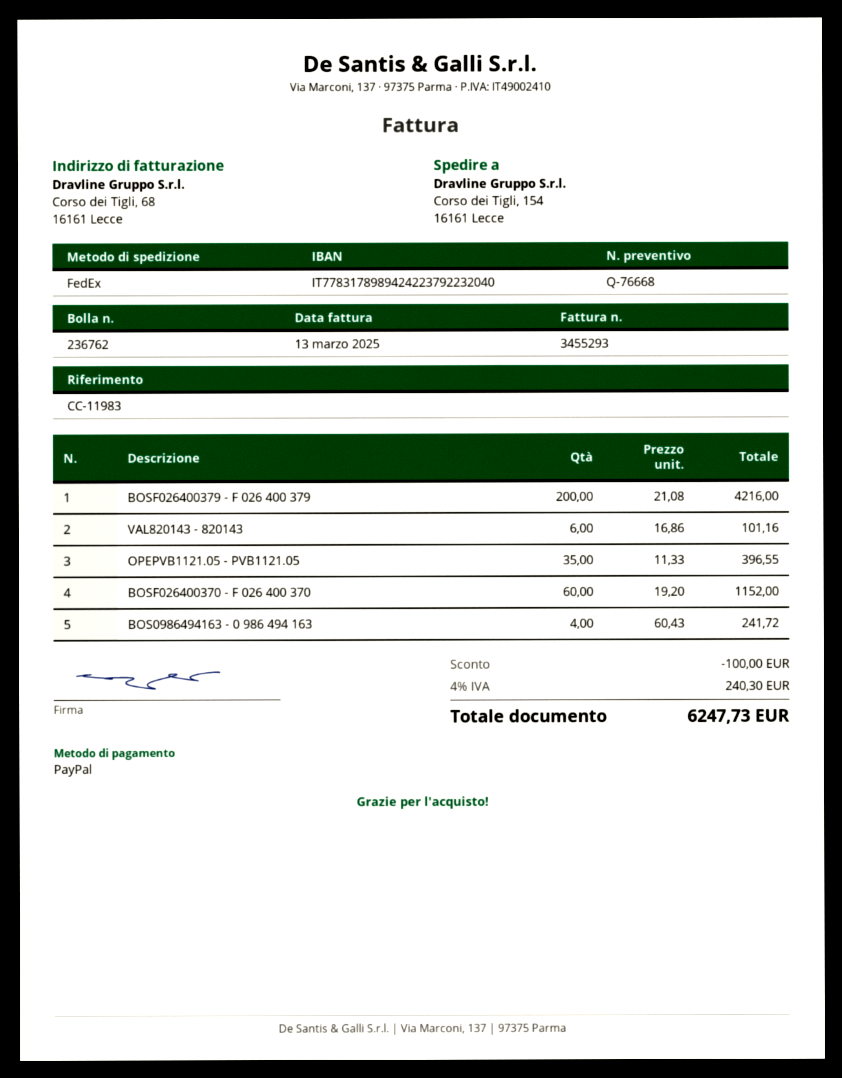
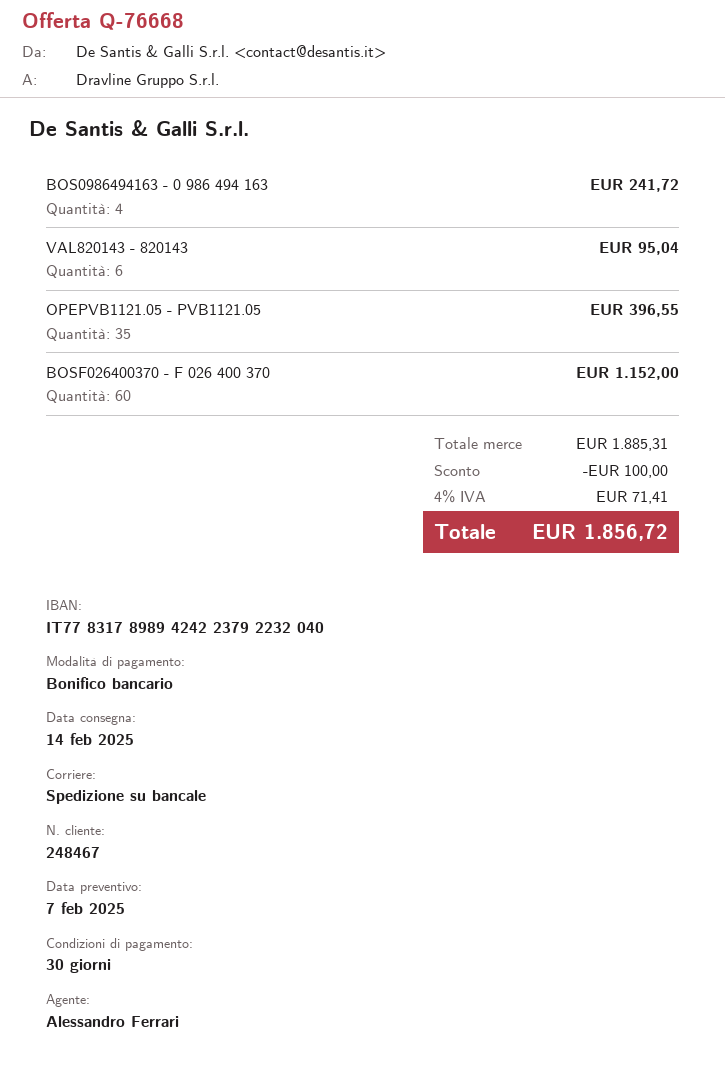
payment method: PayPal -> bank transfer
shipping method: FedEx -> pallet freight
BOSF026400379 - F 026 400 379: 200 for 4216.00 -> none
VAL820143 - 820143: 6 for 101.16 -> 6 for 95.04
tax: 4% = 240.30 -> 4% = 71.41
total: 6247.73 -> 1856.72

